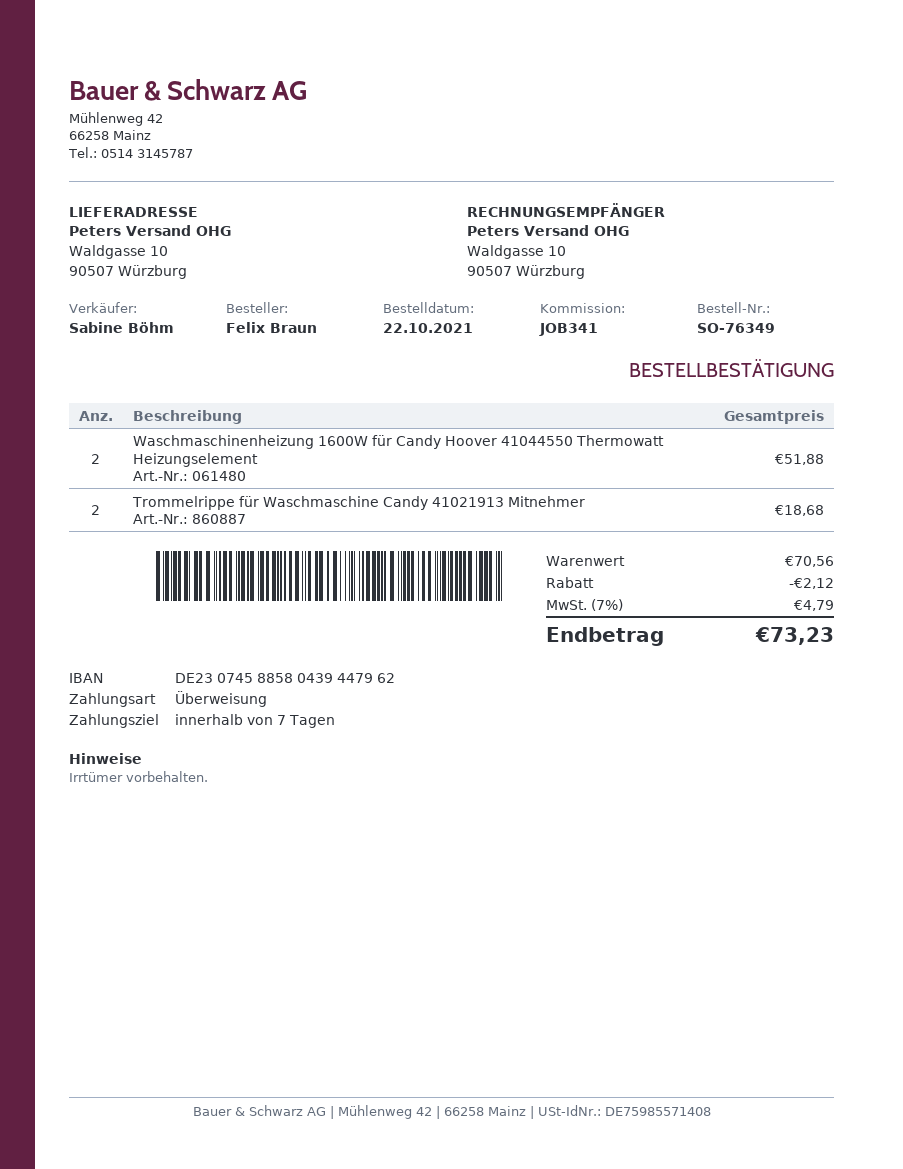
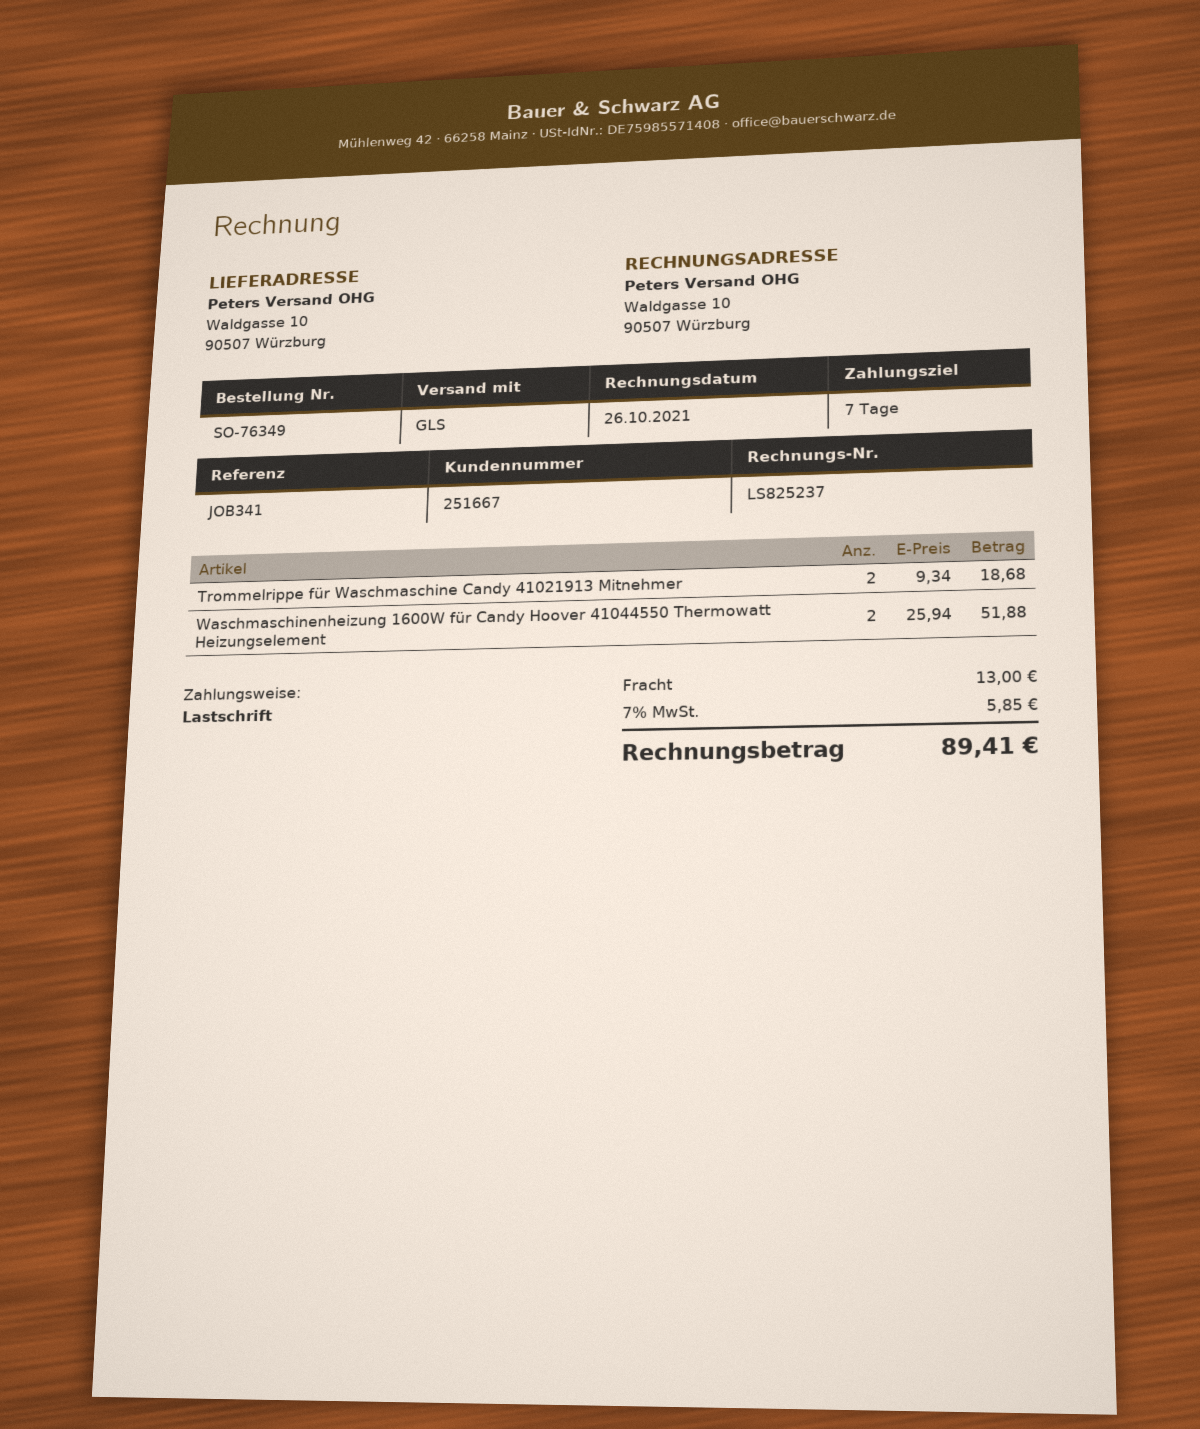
payment method: bank transfer -> direct debit
discount: 2.12 -> none
shipping: none -> 13.00
tax: 7% = 4.79 -> 7% = 5.85
total: 73.23 -> 89.41

